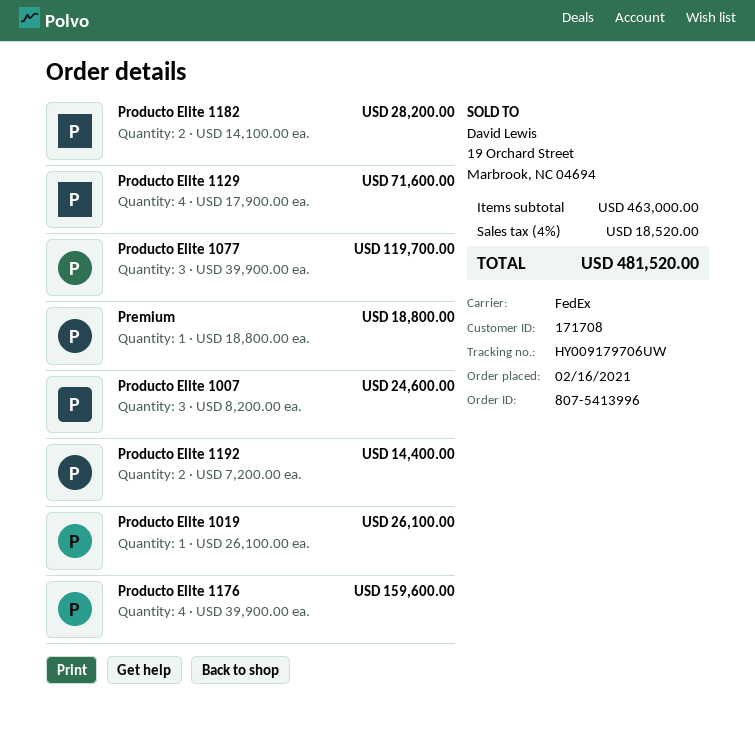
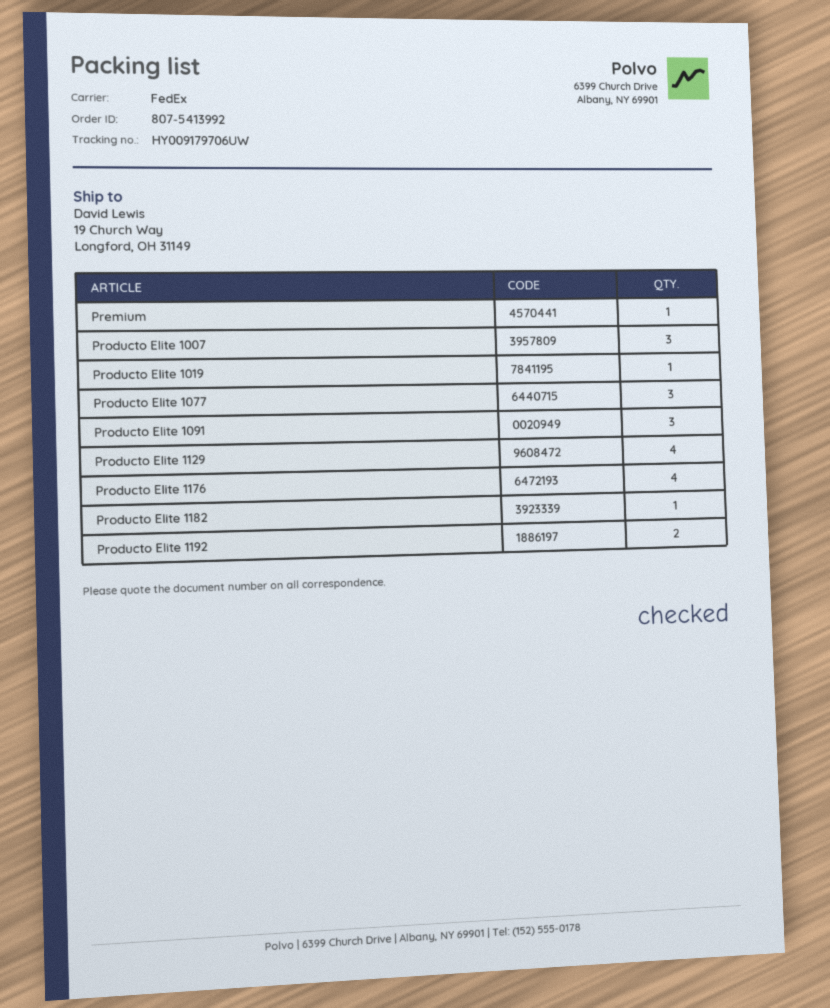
order number: 807-5413996 -> 807-5413992
Producto Elite 1182: 2 -> 1
Producto Elite 1091: none -> 3

